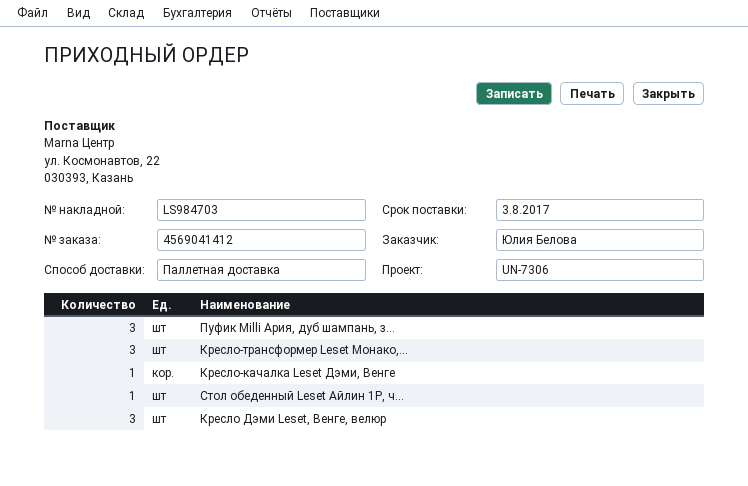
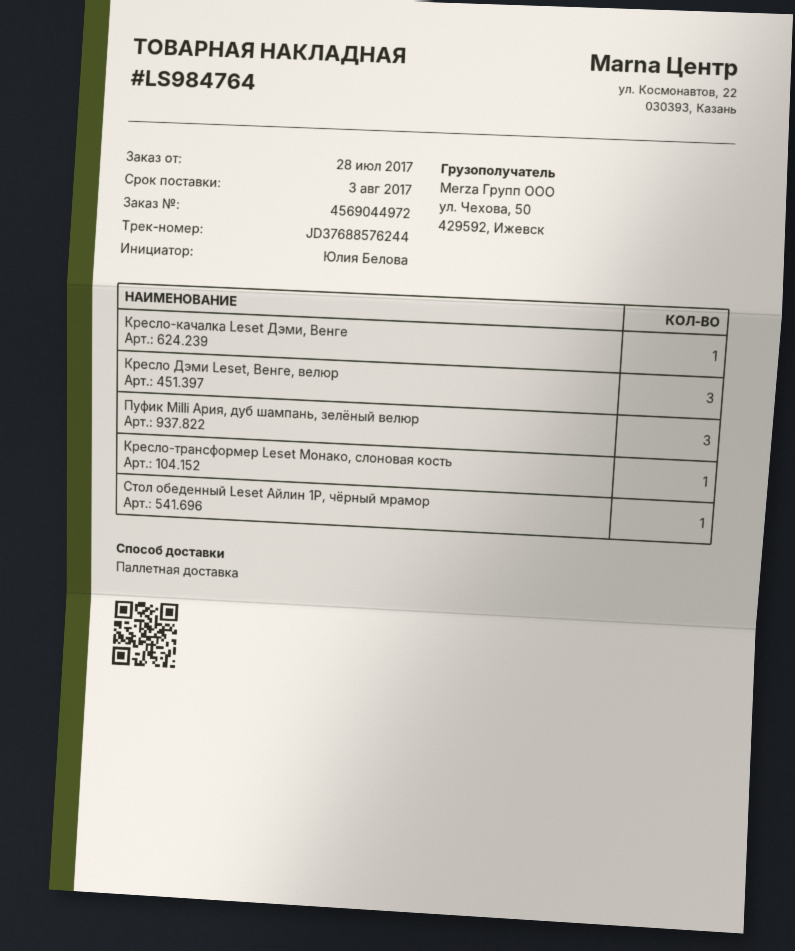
order number: 4569041412 -> 4569044972
delivery note number: LS984703 -> LS984764
Кресло-трансформер Leset Монако,...: 3 -> 1

